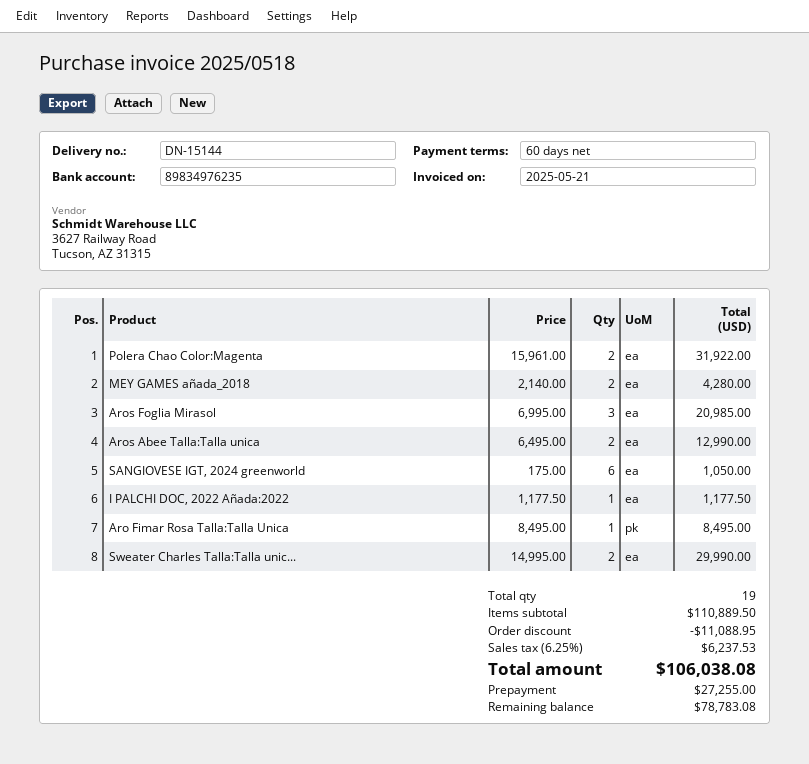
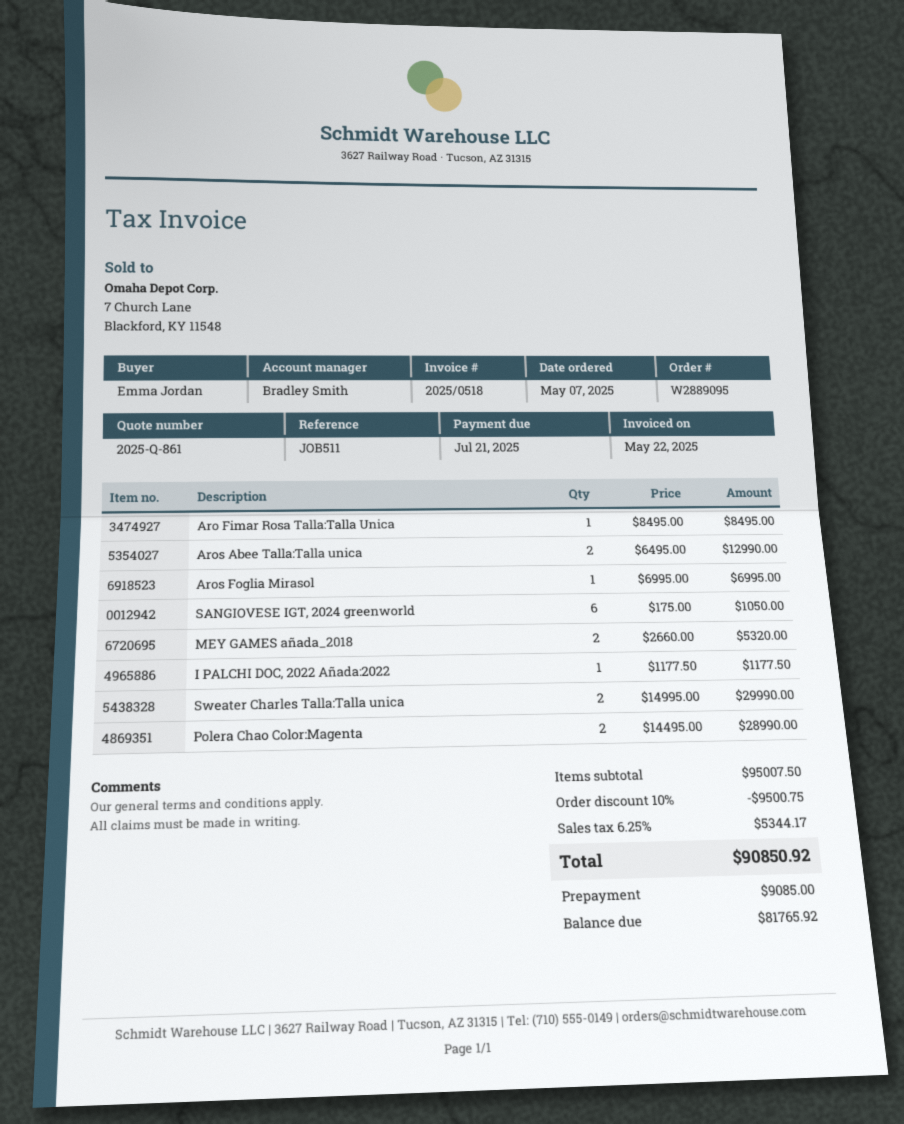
invoice date: 2025-05-21 -> 2025-05-22
Polera Chao Color:Magenta: 2 x 15961.00 = 31922.00 -> 2 x 14495.00 = 28990.00
MEY GAMES añada_2018: 2 x 2140.00 = 4280.00 -> 2 x 2660.00 = 5320.00
Aros Foglia Mirasol: 3 x 6995.00 = 20985.00 -> 1 x 6995.00 = 6995.00
subtotal: 110889.50 -> 95007.50
discount: 11088.95 -> 9500.75
tax: 6.25% = 6237.53 -> 6.25% = 5344.17
total: 106038.08 -> 90850.92
deposit: 27255.00 -> 9085.00
balance: 78783.08 -> 81765.92

